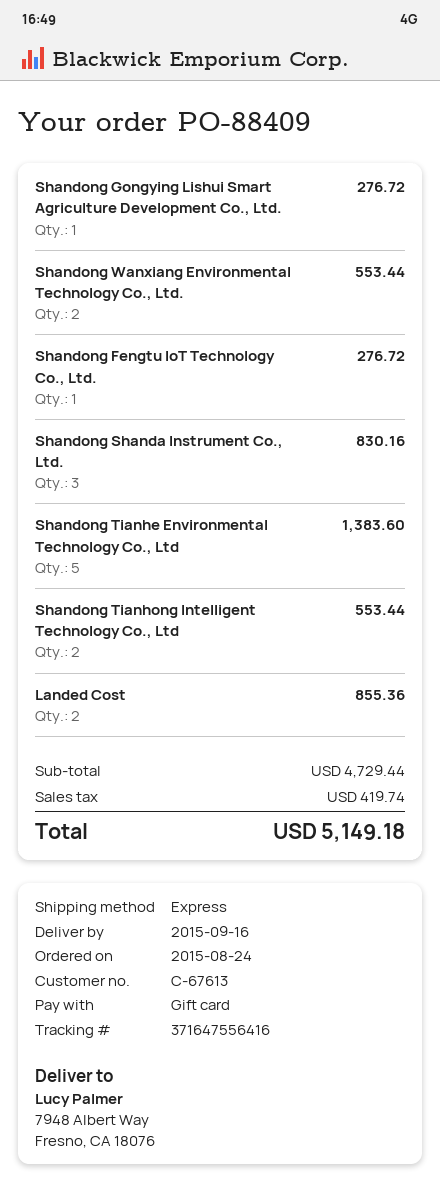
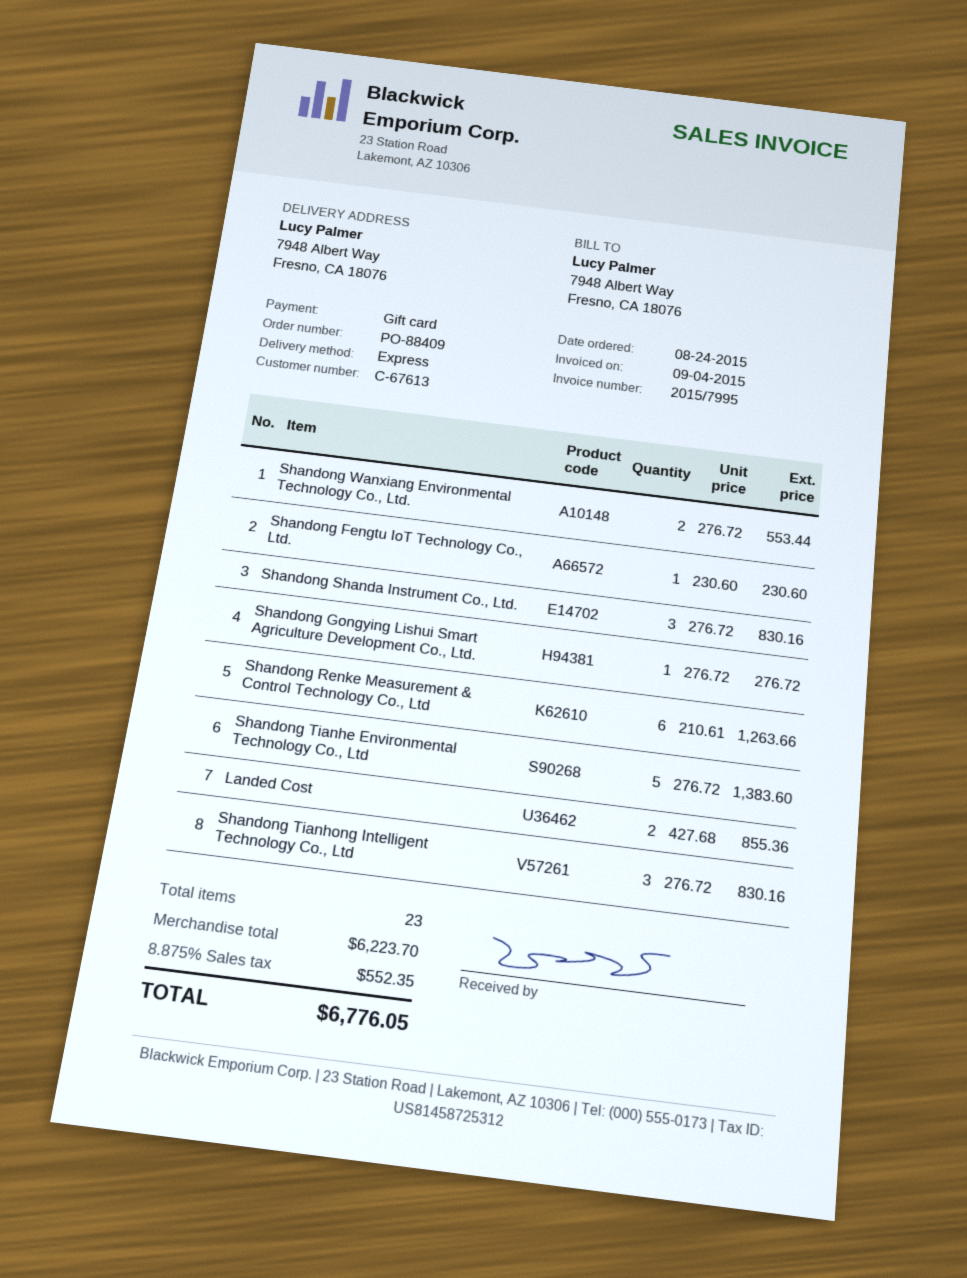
Shandong Fengtu IoT Technology Co., Ltd.: 1 for 276.72 -> 1 for 230.60
Shandong Tianhong Intelligent Technology Co., Ltd: 2 for 553.44 -> 3 for 830.16
Shandong Renke Measurement & Control Technology Co., Ltd: none -> 6 for 1263.66
subtotal: 4729.44 -> 6223.70
tax: 419.74 -> 552.35
total: 5149.18 -> 6776.05

